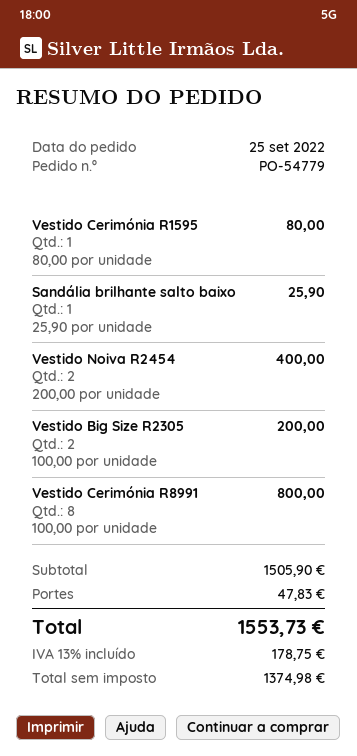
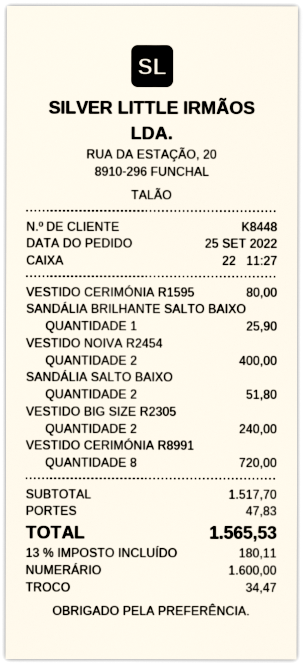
Vestido Big Size R2305: 2 for 200.00 -> 2 for 240.00
Vestido Cerimónia R8991: 8 for 800.00 -> 8 for 720.00
SANDÁLIA SALTO BAIXO: none -> 2 for 51.80
subtotal: 1505.90 -> 1517.70
tax: 13% = 178.75 -> 13% = 180.11
total: 1553.73 -> 1565.53

